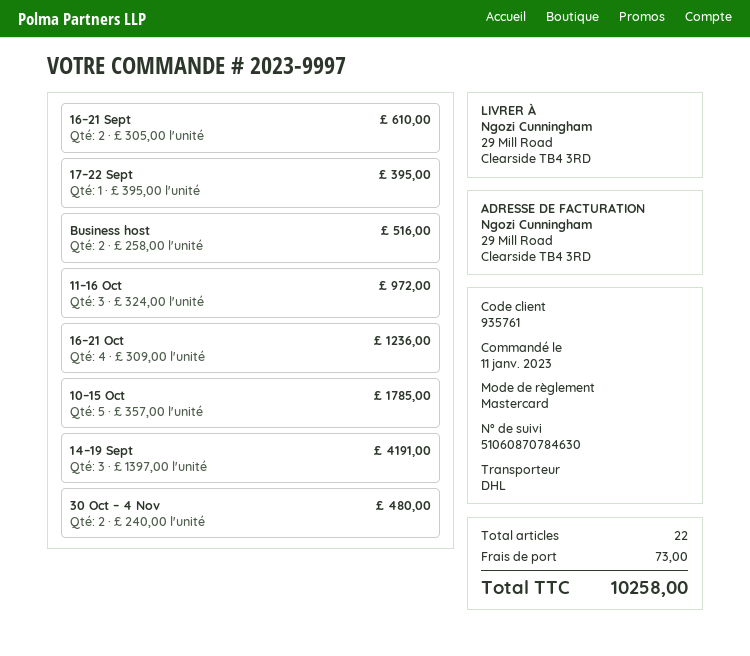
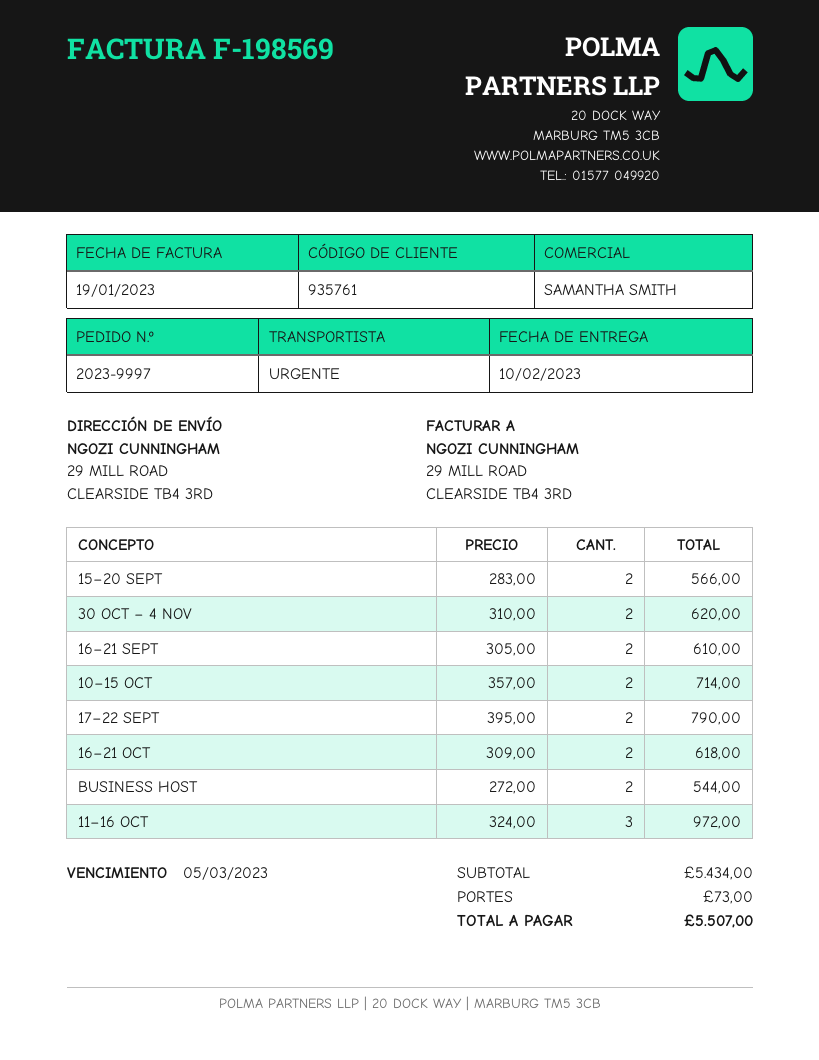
shipping method: DHL -> express
17–22 Sept: 1 x 395.00 = 395.00 -> 2 x 395.00 = 790.00
Business host: 2 x 258.00 = 516.00 -> 2 x 272.00 = 544.00
16–21 Oct: 4 x 309.00 = 1236.00 -> 2 x 309.00 = 618.00
10–15 Oct: 5 x 357.00 = 1785.00 -> 2 x 357.00 = 714.00
14–19 Sept: 3 x 1397.00 = 4191.00 -> none
30 Oct – 4 Nov: 2 x 240.00 = 480.00 -> 2 x 310.00 = 620.00
15–20 SEPT: none -> 2 x 283.00 = 566.00
total: 10258.00 -> 5507.00

